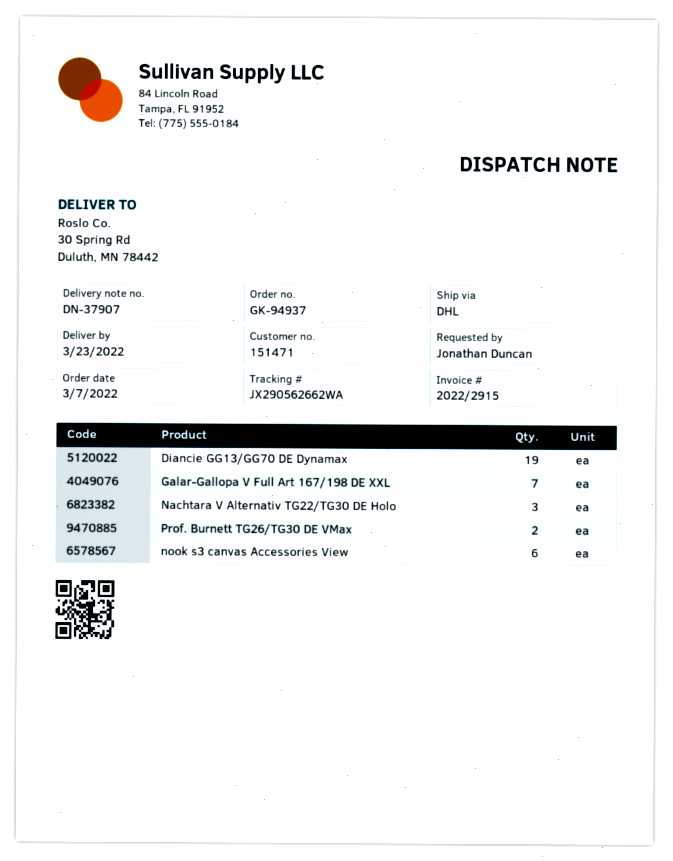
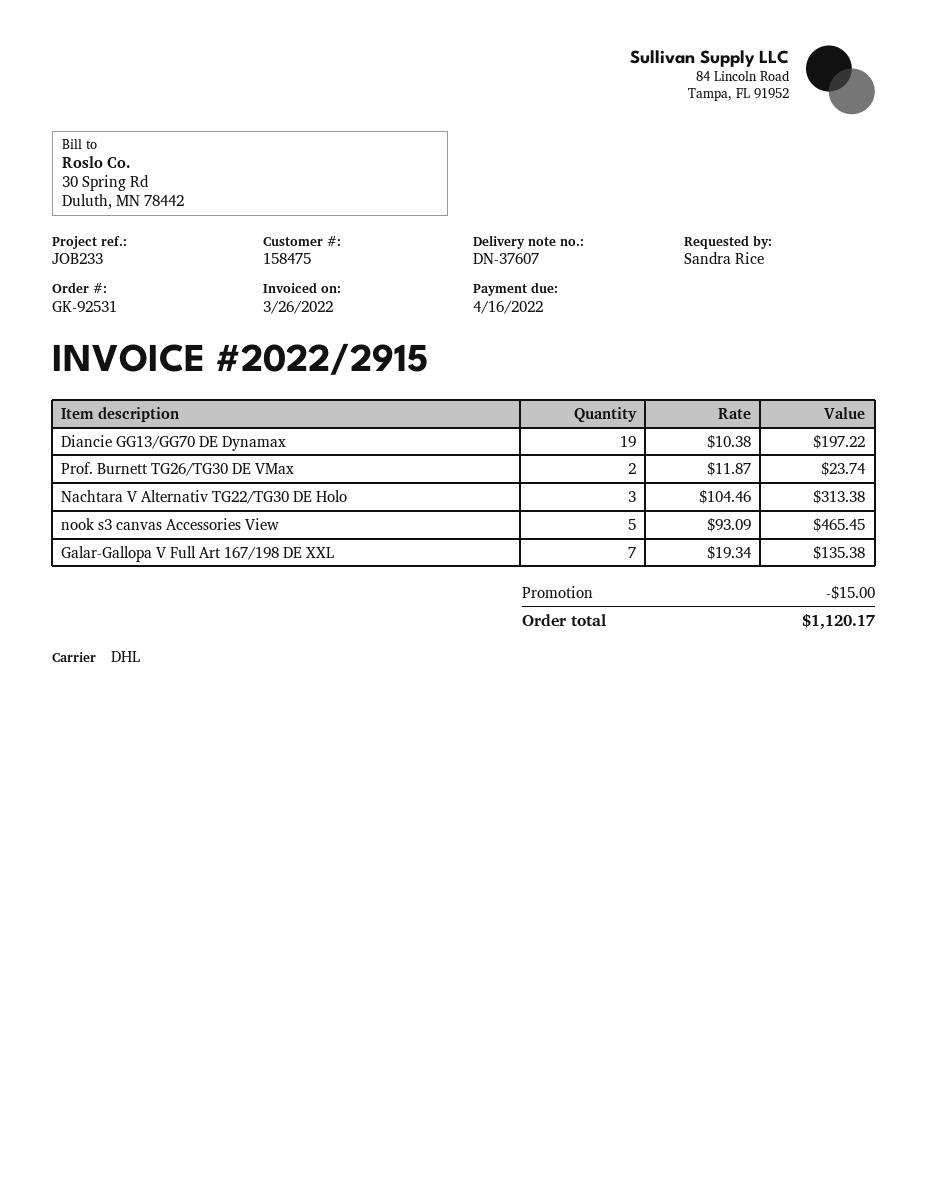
order number: GK-94937 -> GK-92531
delivery note number: DN-37907 -> DN-37607
customer number: 151471 -> 158475
ordered by: Jonathan Duncan -> Sandra Rice
nook s3 canvas Accessories View: 6 -> 5

